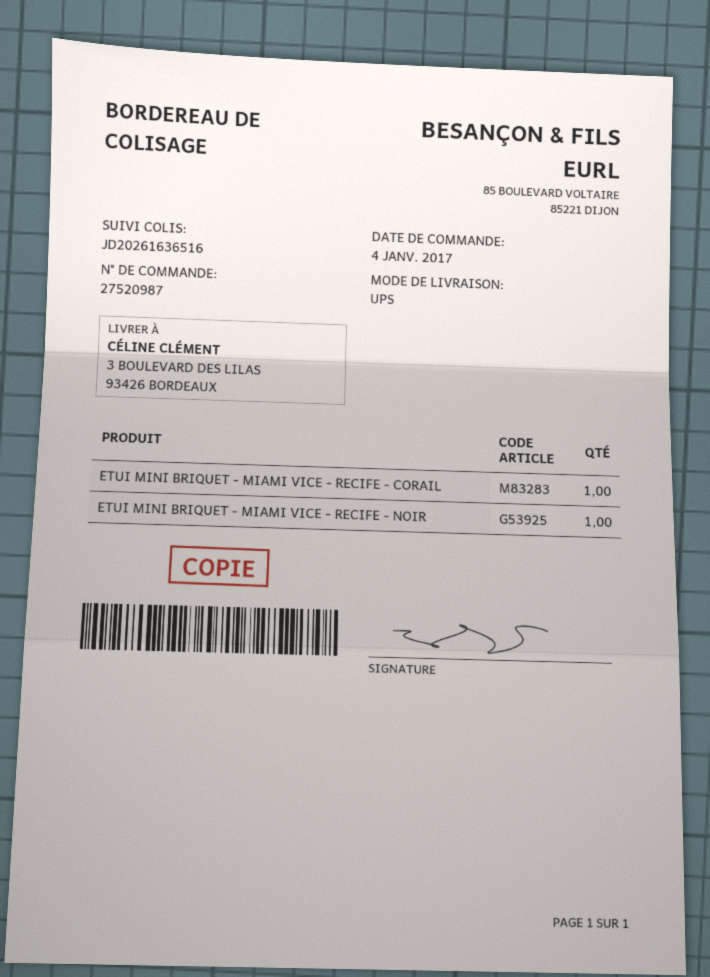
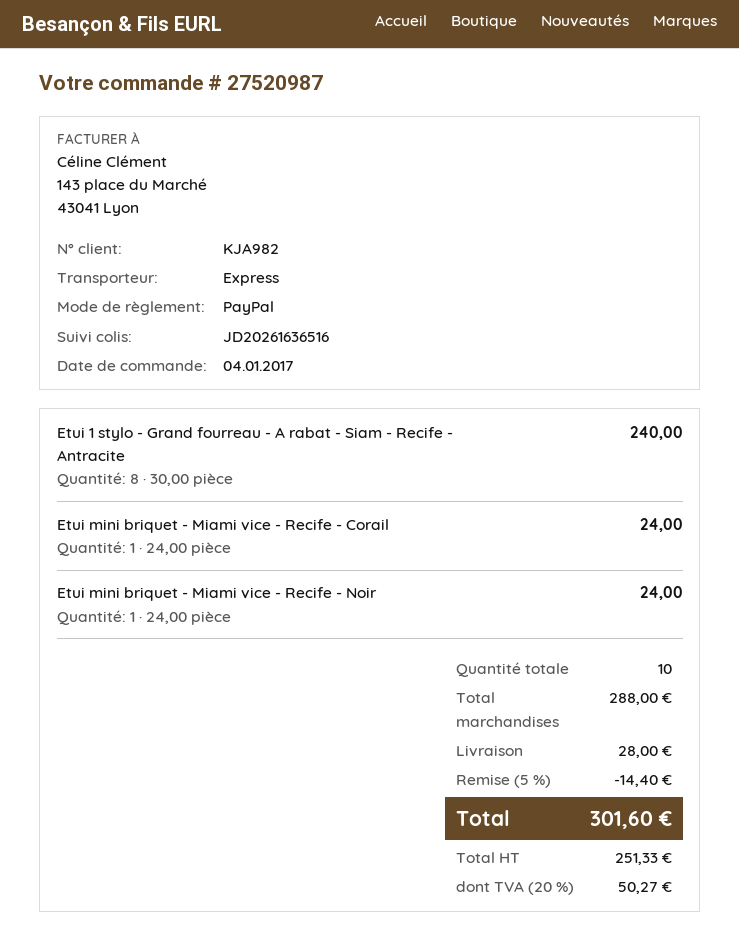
shipping method: UPS -> express
Etui 1 stylo - Grand fourreau - A rabat - Siam - Recife - Antracite: none -> 8

